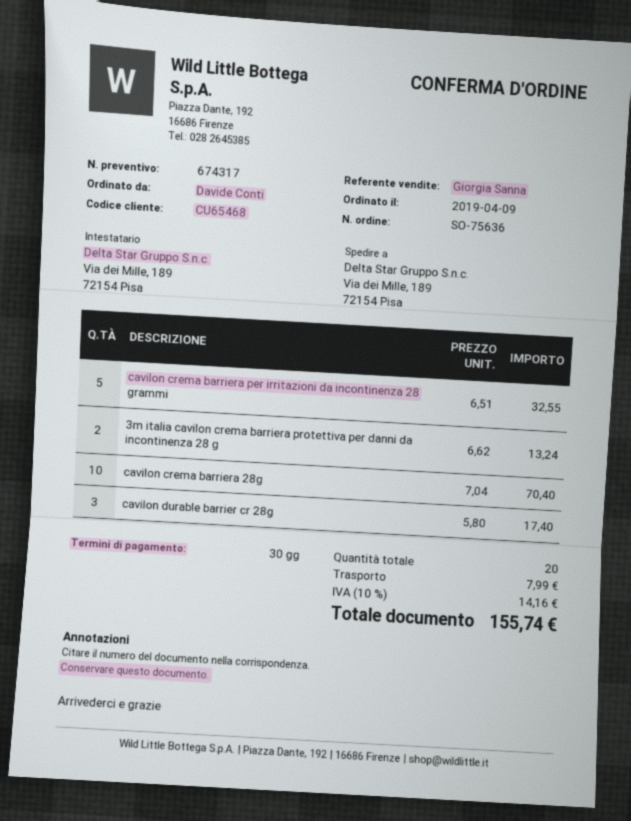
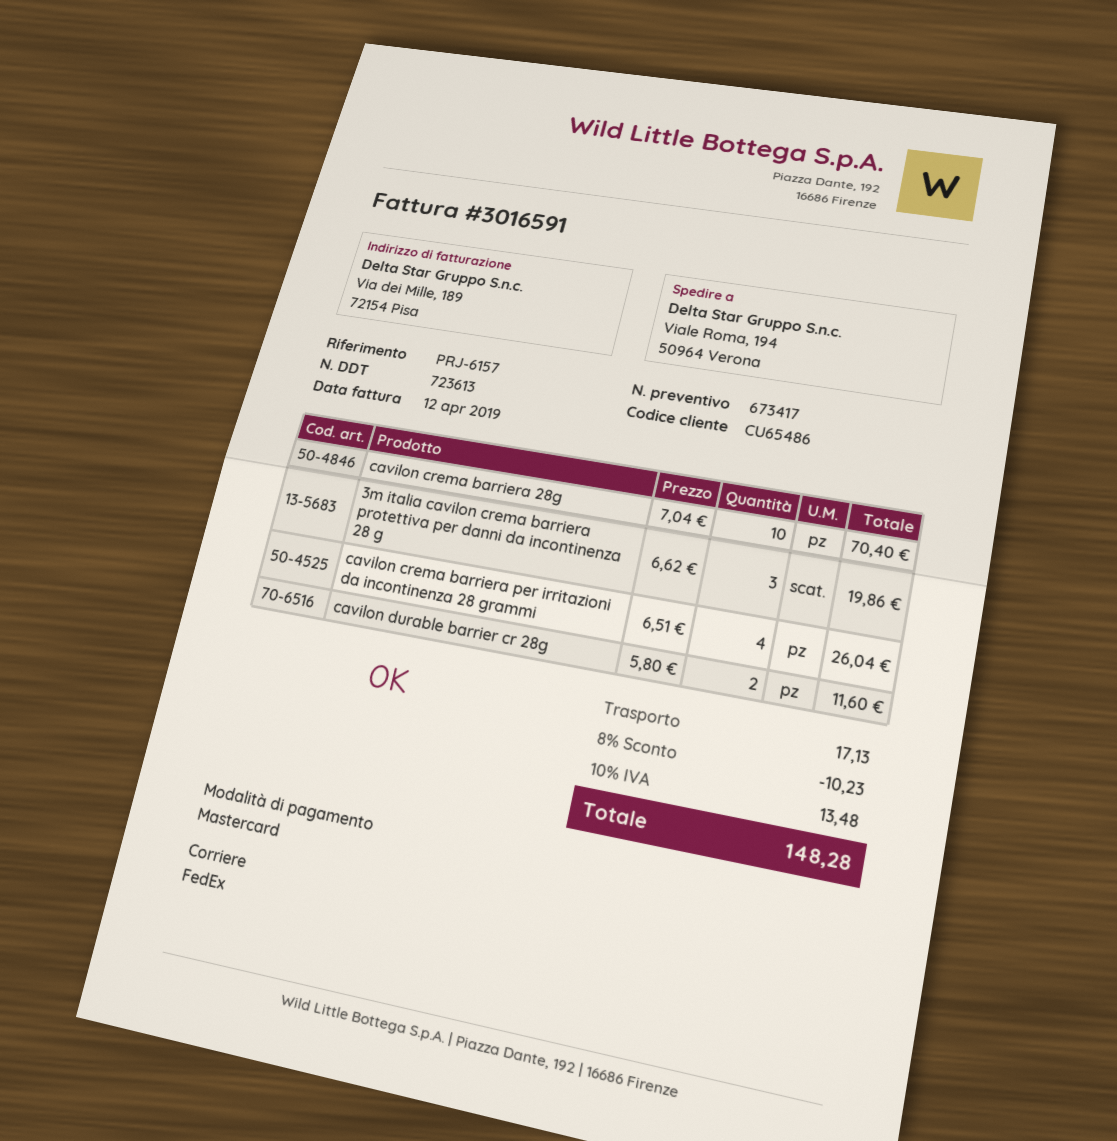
quote number: 674317 -> 673417
customer number: CU65468 -> CU65486
ship to: Via dei Mille, 189, 72154 Pisa -> Viale Roma, 194, 50964 Verona
cavilon crema barriera per irritazioni da incontinenza 28 grammi: 5 x 6.51 = 32.55 -> 4 x 6.51 = 26.04
3m italia cavilon crema barriera protettiva per danni da incontinenza 28 g: 2 x 6.62 = 13.24 -> 3 x 6.62 = 19.86
cavilon durable barrier cr 28g: 3 x 5.80 = 17.40 -> 2 x 5.80 = 11.60
discount: none -> 8% = 10.23
shipping: 7.99 -> 17.13
tax: 10% = 14.16 -> 10% = 13.48
total: 155.74 -> 148.28

